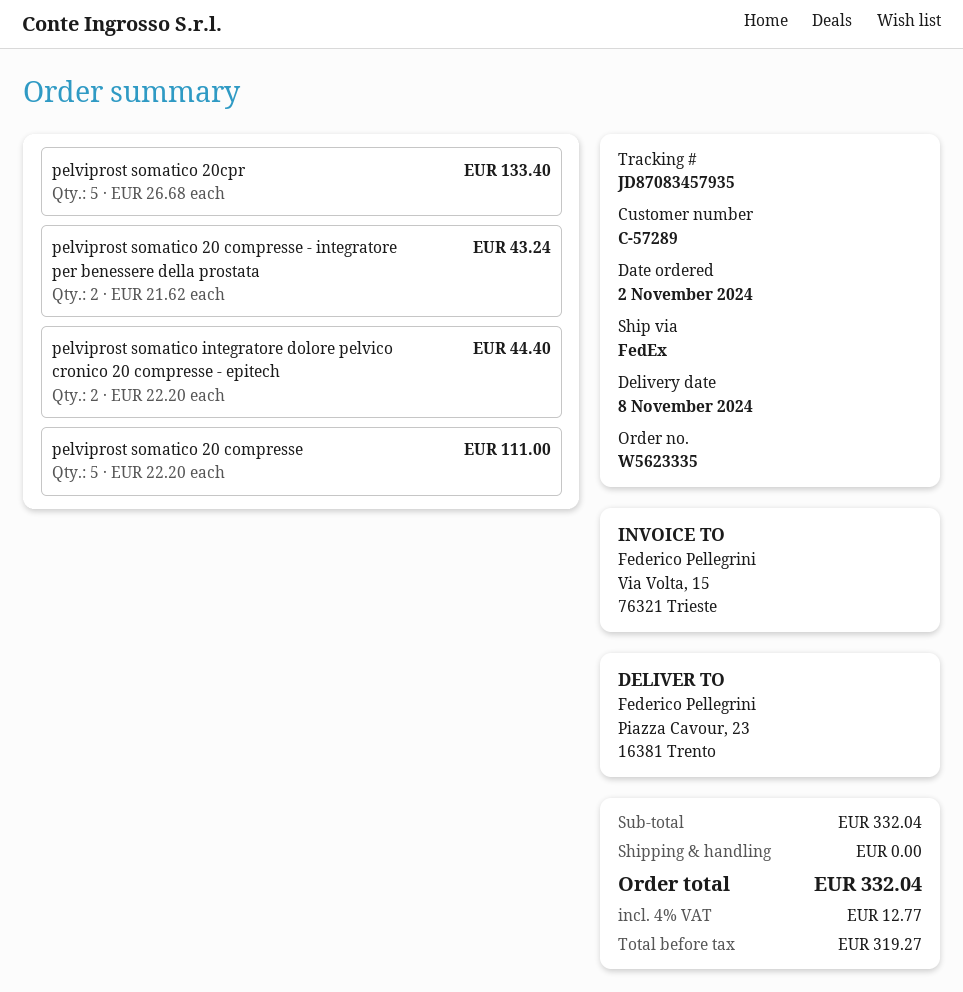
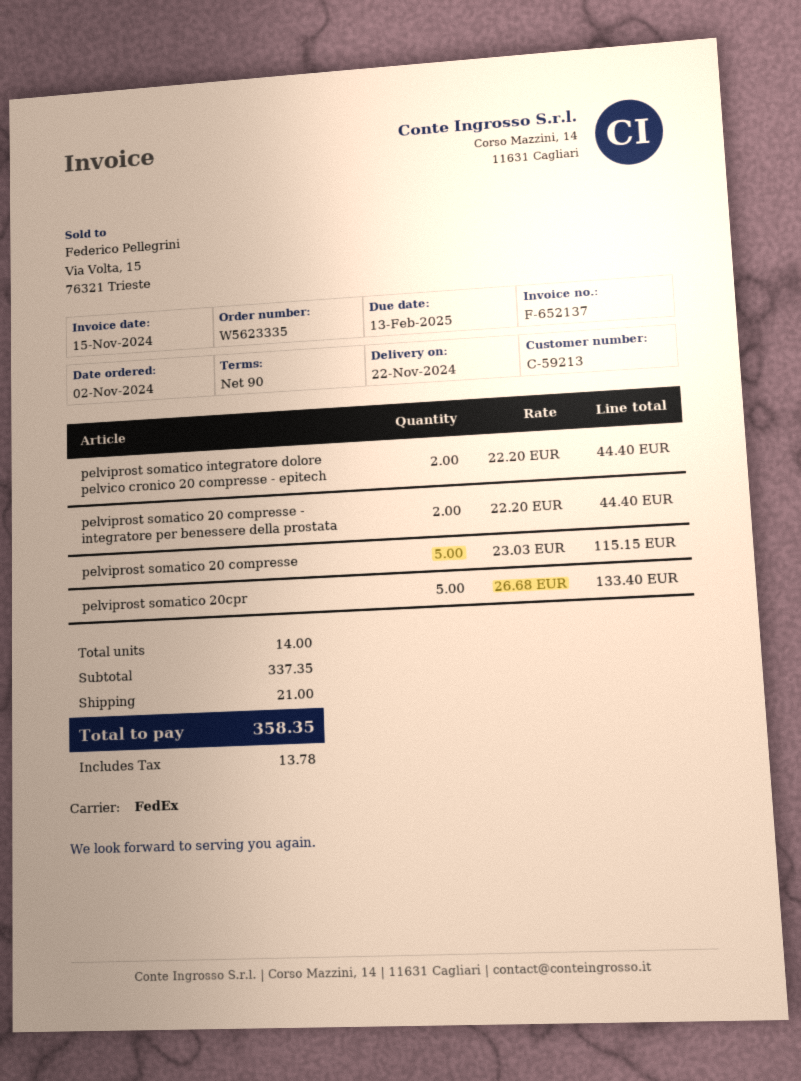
delivery date: 2024-11-08 -> 2024-11-22
customer number: C-57289 -> C-59213
pelviprost somatico 20 compresse - integratore per benessere della prostata: 2 x 21.62 = 43.24 -> 2 x 22.20 = 44.40
pelviprost somatico 20 compresse: 5 x 22.20 = 111.00 -> 5 x 23.03 = 115.15
subtotal: 332.04 -> 337.35
shipping: 0.00 -> 21.00
tax: 12.77 -> 13.78
total: 332.04 -> 358.35

